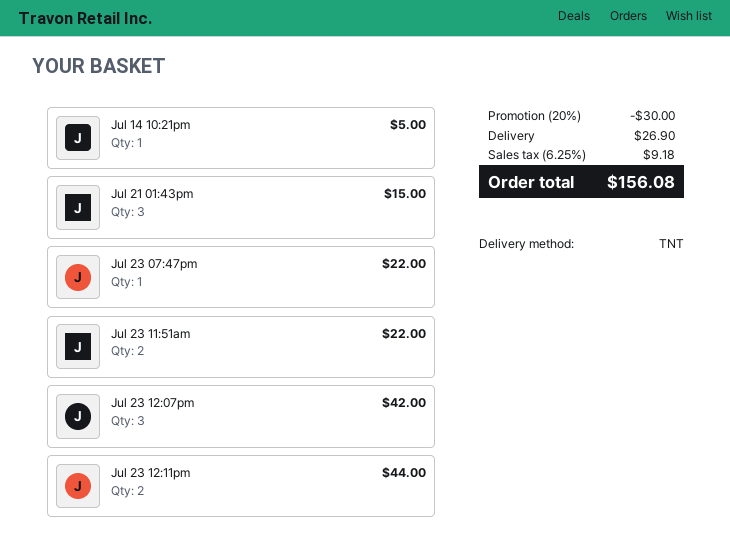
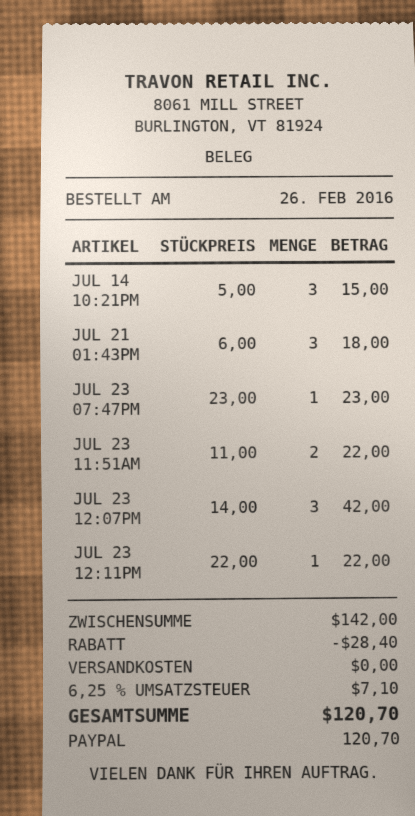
Jul 14 10:21pm: 1 for 5.00 -> 3 for 15.00
Jul 21 01:43pm: 3 for 15.00 -> 3 for 18.00
Jul 23 07:47pm: 1 for 22.00 -> 1 for 23.00
Jul 23 12:11pm: 2 for 44.00 -> 1 for 22.00
discount: 30.00 -> 28.40
shipping: 26.90 -> 0.00
tax: 6.25% = 9.18 -> 6.25% = 7.10
total: 156.08 -> 120.70

